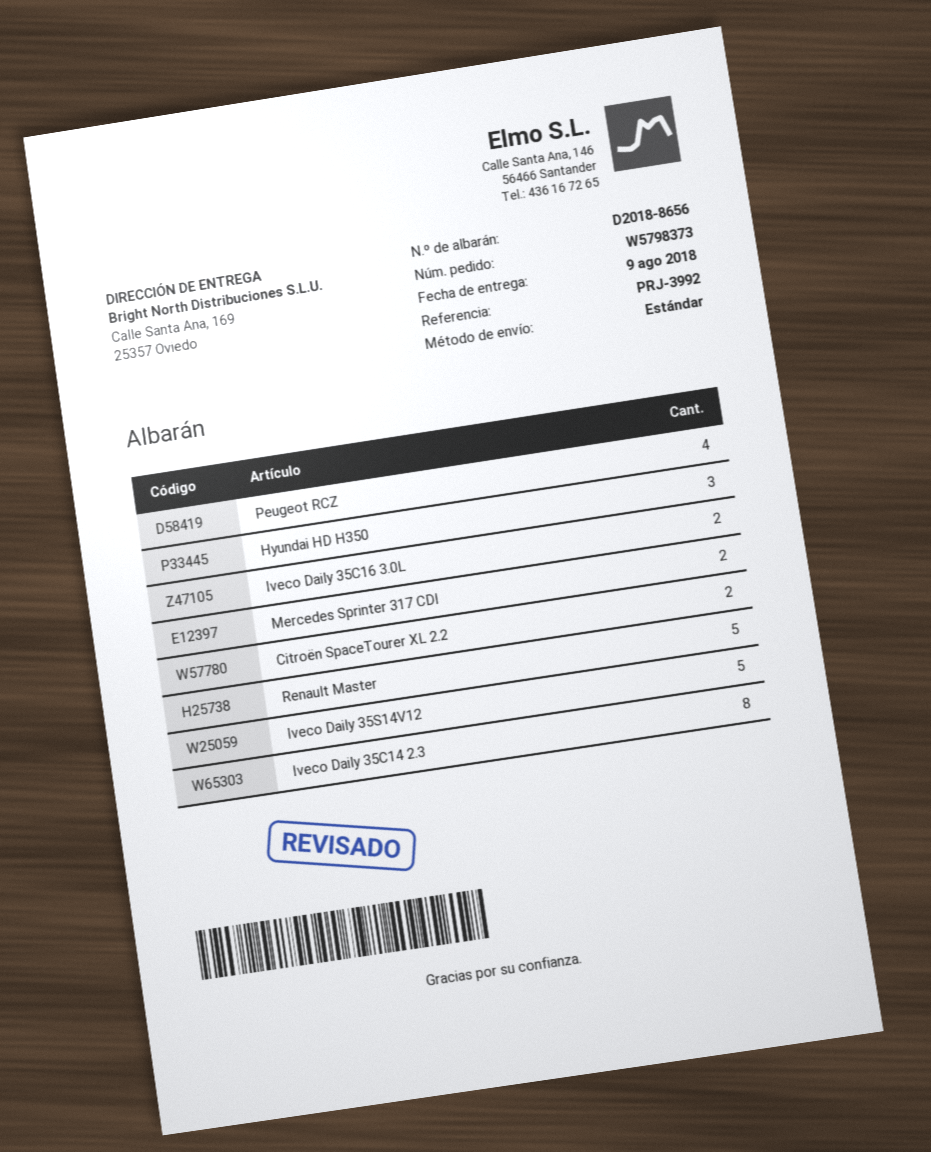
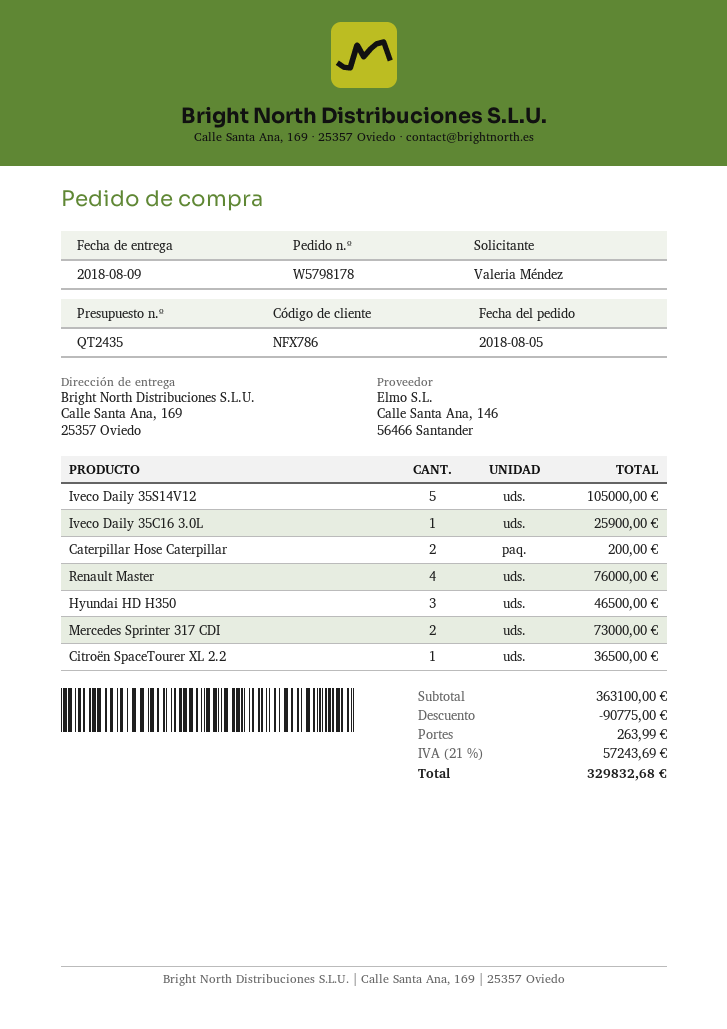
order number: W5798373 -> W5798178
Peugeot RCZ: 4 -> none
Iveco Daily 35C16 3.0L: 2 -> 1
Citroën SpaceTourer XL 2.2: 2 -> 1
Renault Master: 5 -> 4
Iveco Daily 35C14 2.3: 8 -> none
Caterpillar Hose Caterpillar: none -> 2

